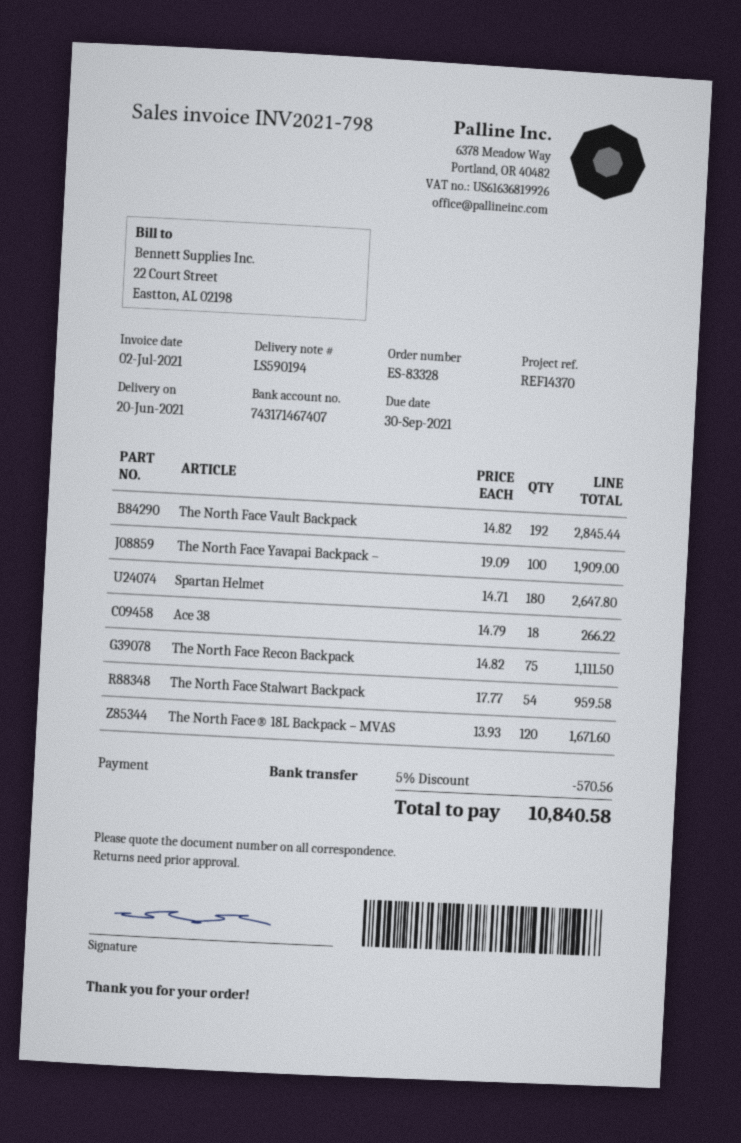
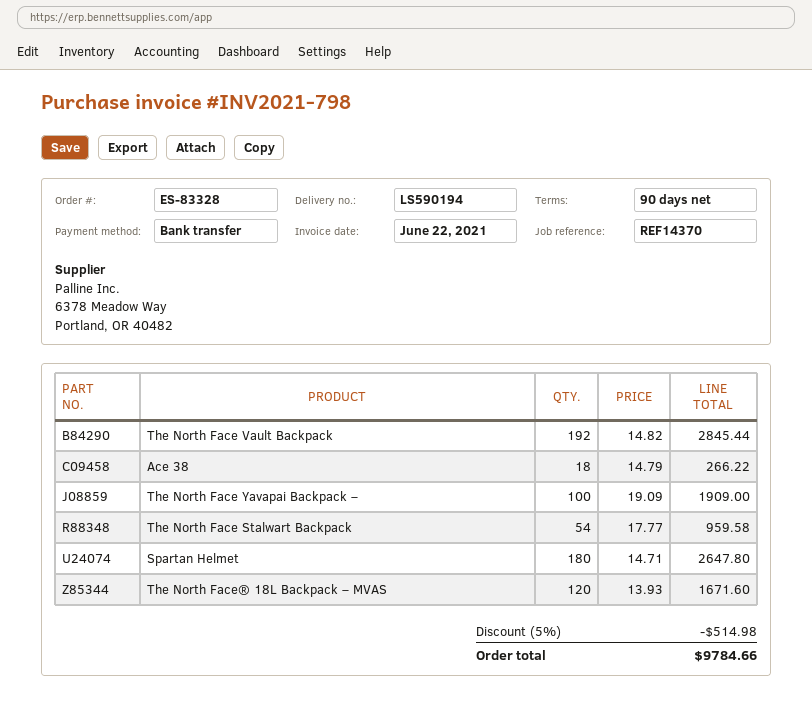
invoice date: 2021-07-02 -> 2021-06-22
The North Face Recon Backpack: 75 x 14.82 = 1111.50 -> none
discount: 5% = 570.56 -> 5% = 514.98
total: 10840.58 -> 9784.66

